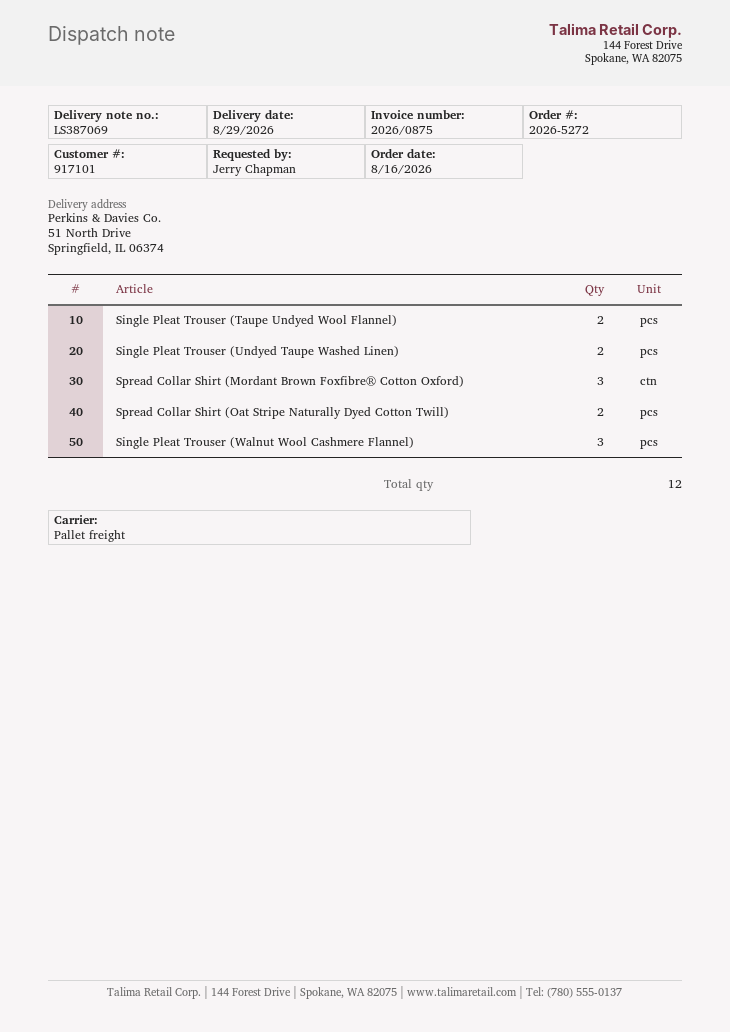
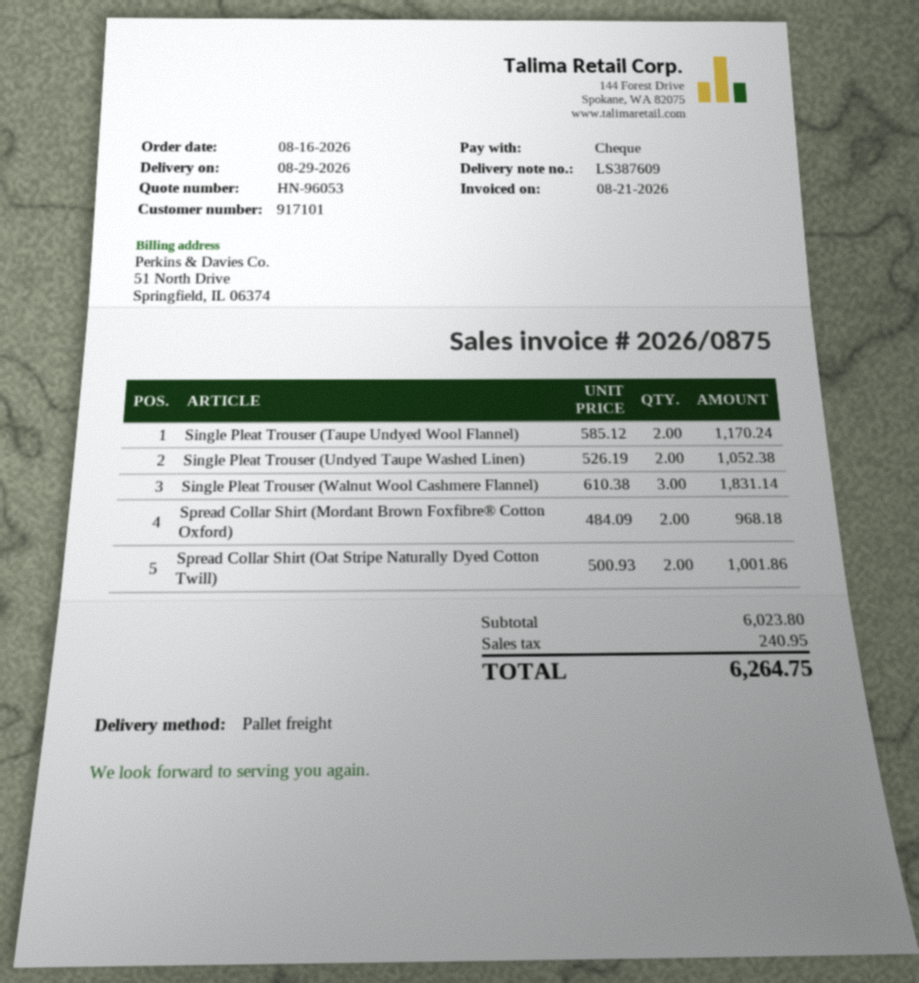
delivery note number: LS387069 -> LS387609
Spread Collar Shirt (Mordant Brown Foxfibre® Cotton Oxford): 3 -> 2

